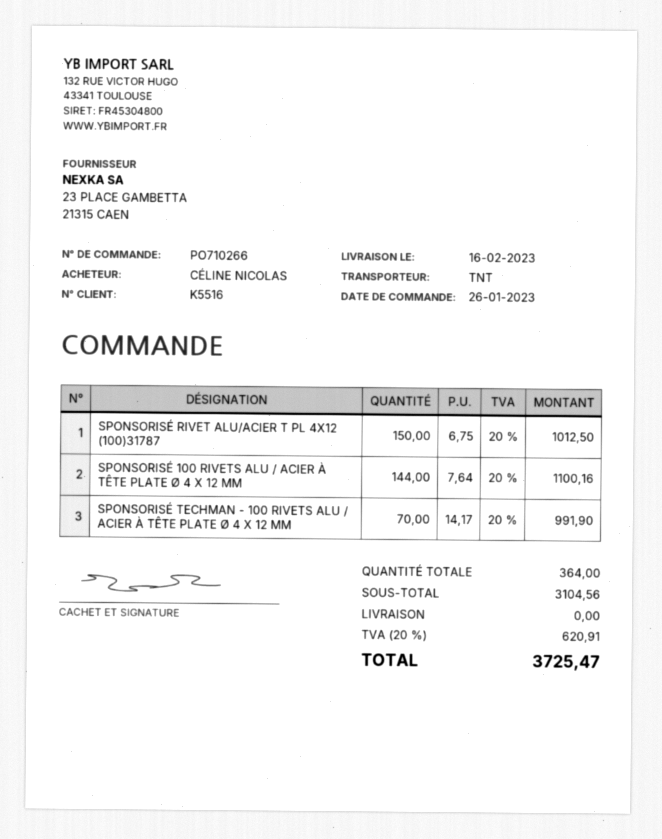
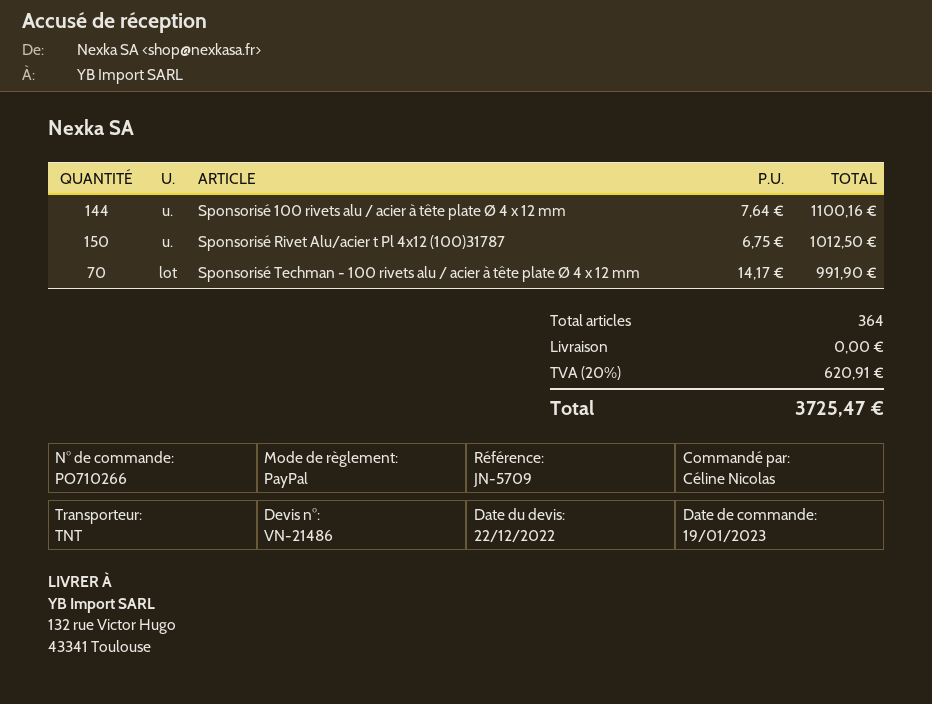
order date: 2023-01-26 -> 2023-01-19

